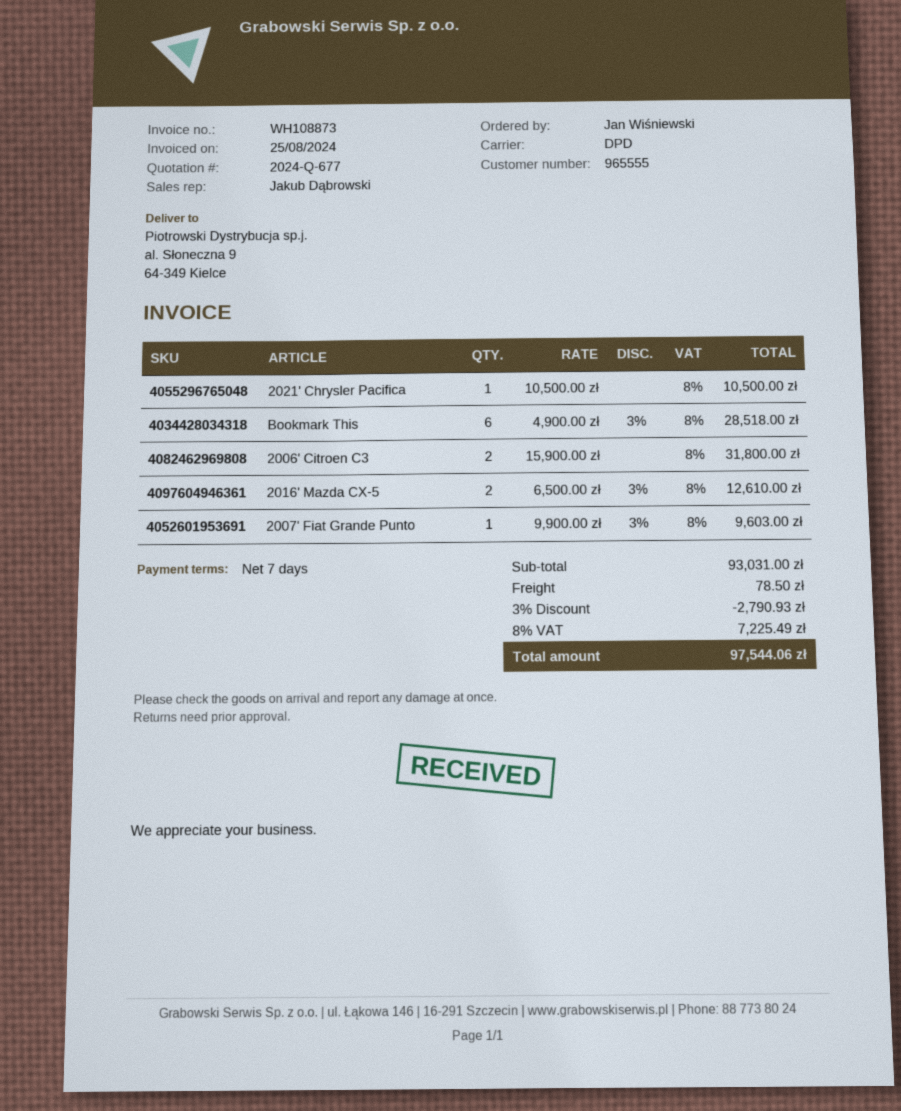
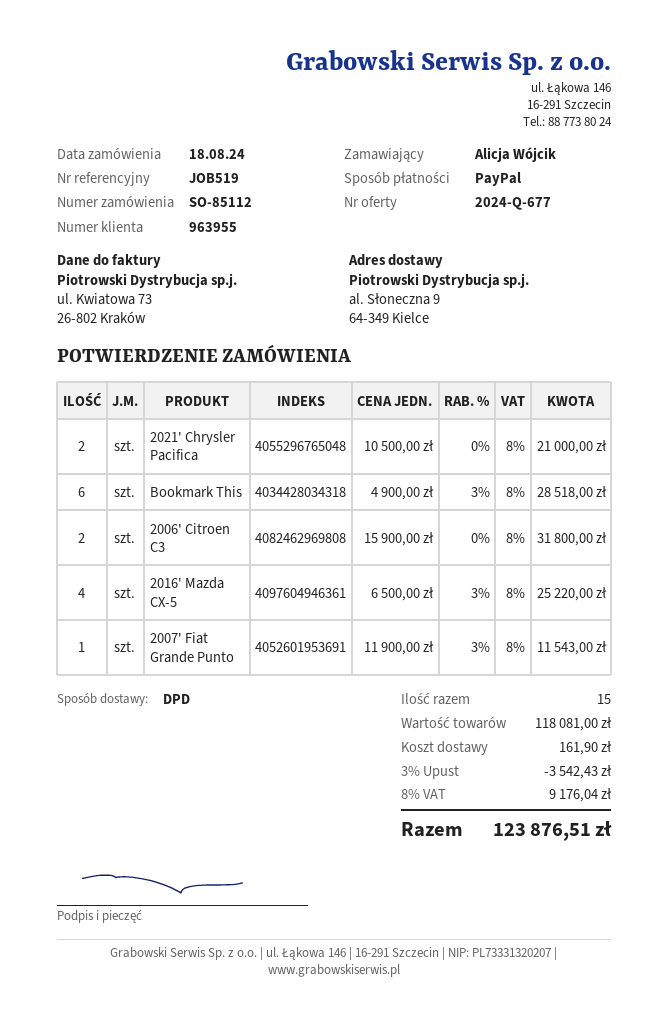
customer number: 965555 -> 963955
ordered by: Jan Wiśniewski -> Alicja Wójcik
2021' Chrysler Pacifica: 1 x 10500.00 = 10500.00 -> 2 x 10500.00 = 21000.00
2016' Mazda CX-5: 2 x 6500.00 - 3% = 12610.00 -> 4 x 6500.00 - 3% = 25220.00
2007' Fiat Grande Punto: 1 x 9900.00 - 3% = 9603.00 -> 1 x 11900.00 - 3% = 11543.00
subtotal: 93031.00 -> 118081.00
discount: 3% = 2790.93 -> 3% = 3542.43
shipping: 78.50 -> 161.90
tax: 8% = 7225.49 -> 8% = 9176.04
total: 97544.06 -> 123876.51

